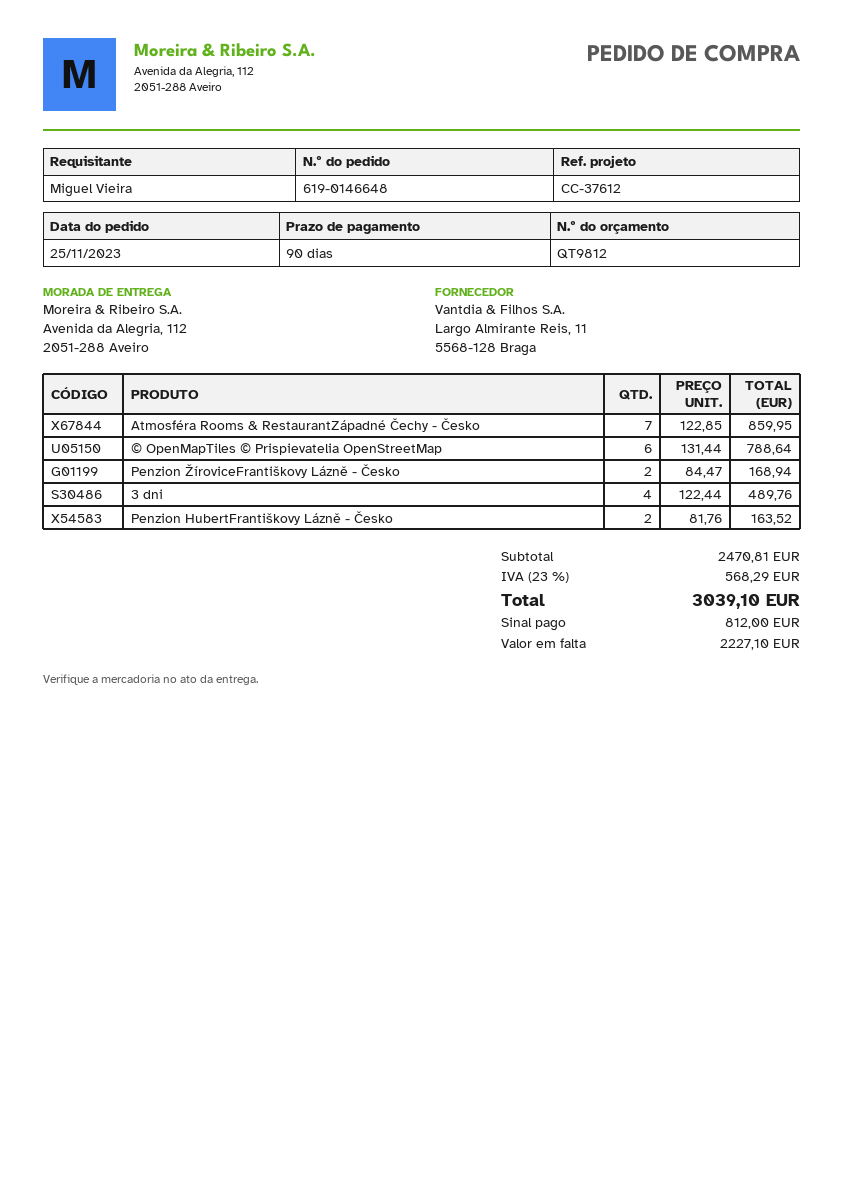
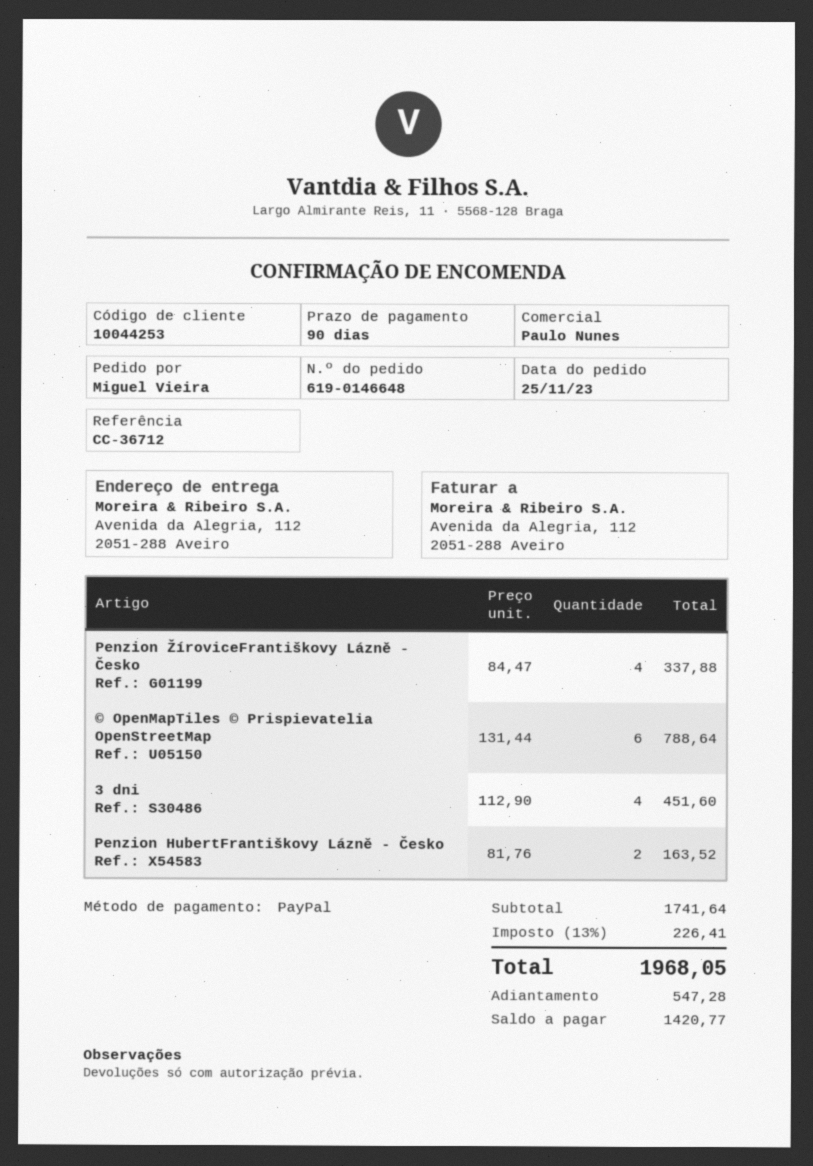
reference: CC-37612 -> CC-36712
Atmosféra Rooms & RestaurantZápadné Čechy - Česko: 7 x 122.85 = 859.95 -> none
Penzion ŽíroviceFrantiškovy Lázně - Česko: 2 x 84.47 = 168.94 -> 4 x 84.47 = 337.88
3 dni: 4 x 122.44 = 489.76 -> 4 x 112.90 = 451.60
subtotal: 2470.81 -> 1741.64
tax: 23% = 568.29 -> 13% = 226.41
total: 3039.10 -> 1968.05
deposit: 812.00 -> 547.28
balance: 2227.10 -> 1420.77

